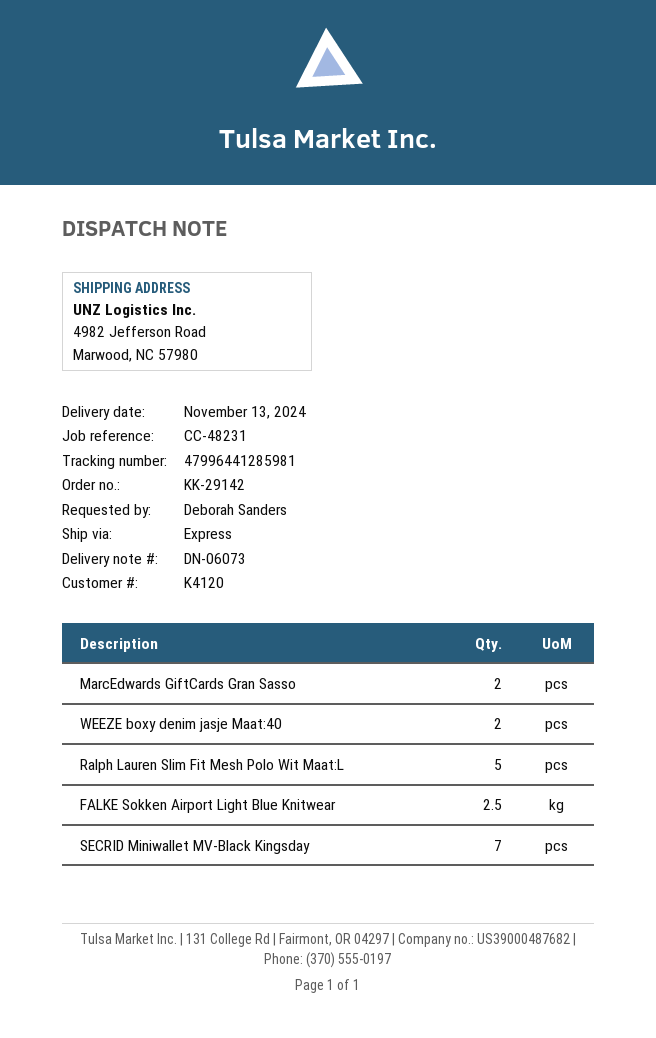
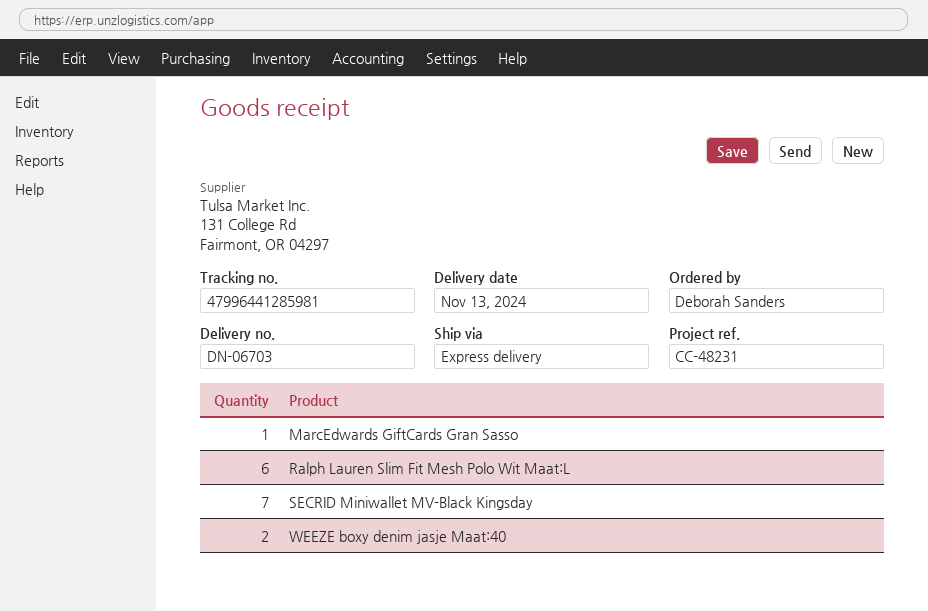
delivery note number: DN-06073 -> DN-06703
MarcEdwards GiftCards Gran Sasso: 2 -> 1
Ralph Lauren Slim Fit Mesh Polo Wit Maat:L: 5 -> 6
FALKE Sokken Airport Light Blue Knitwear: 2.5 -> none

